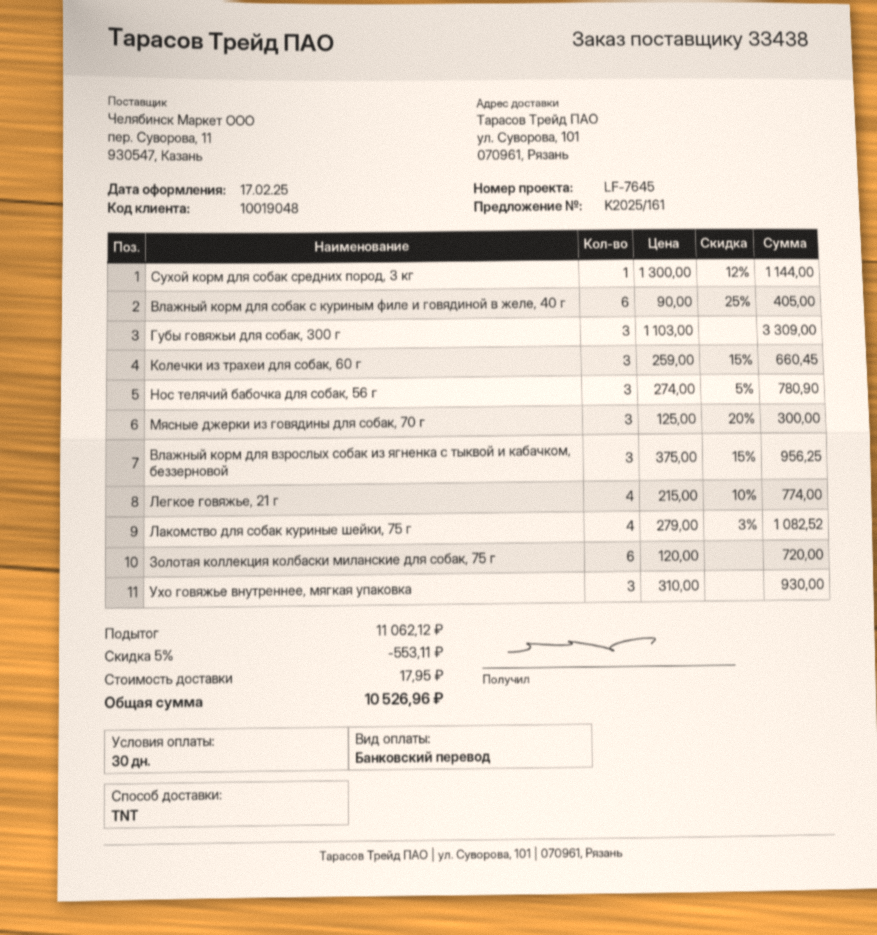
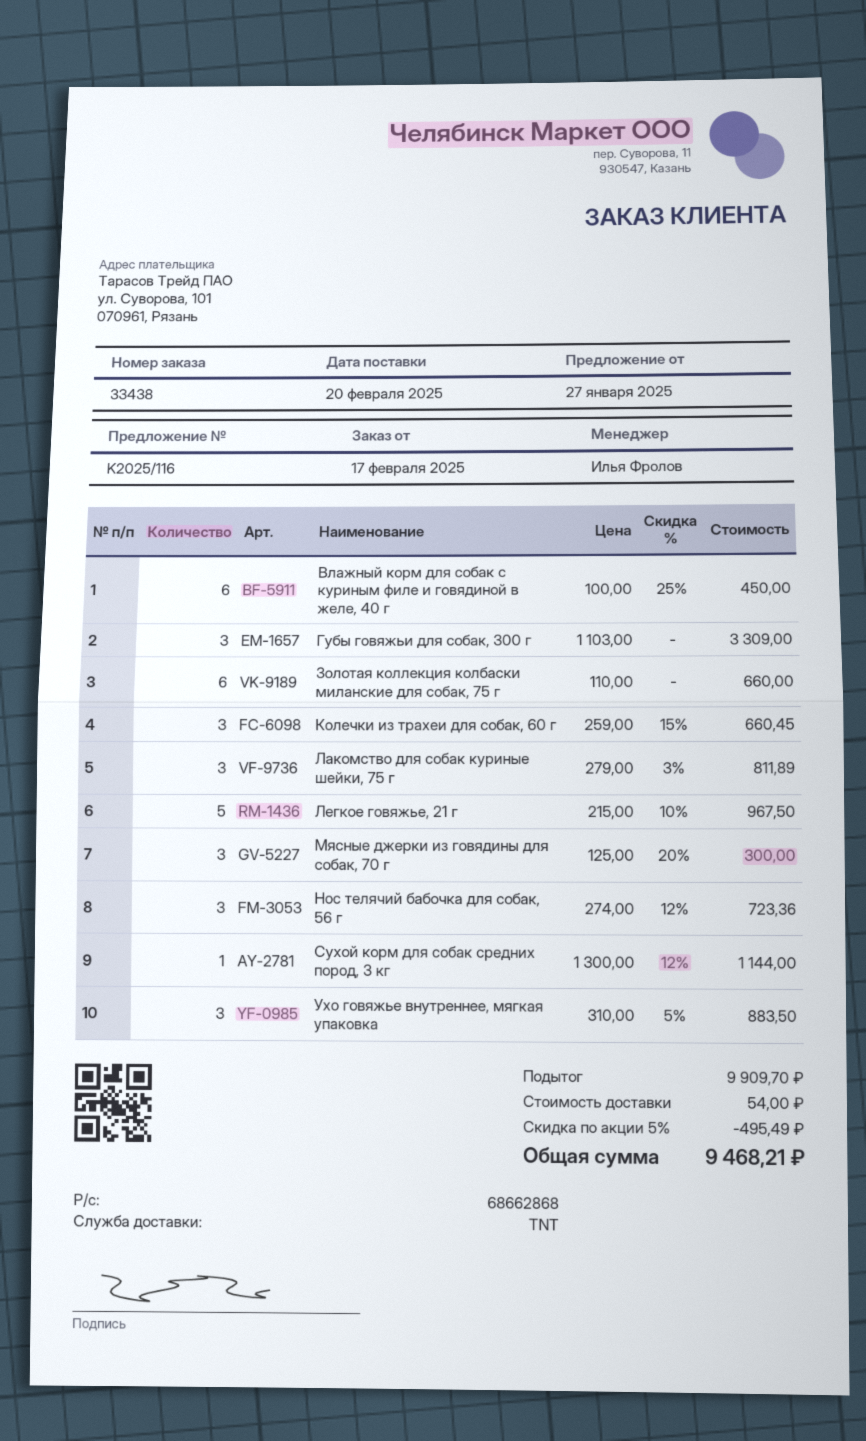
quote number: K2025/161 -> K2025/116
Влажный корм для собак с куриным филе и говядиной в желе, 40 г: 6 x 90.00 - 25% = 405.00 -> 6 x 100.00 - 25% = 450.00
Нос телячий бабочка для собак, 56 г: 3 x 274.00 - 5% = 780.90 -> 3 x 274.00 - 12% = 723.36
Влажный корм для взрослых собак из ягненка с тыквой и кабачком, беззерновой: 3 x 375.00 - 15% = 956.25 -> none
Легкое говяжье, 21 г: 4 x 215.00 - 10% = 774.00 -> 5 x 215.00 - 10% = 967.50
Лакомство для собак куриные шейки, 75 г: 4 x 279.00 - 3% = 1082.52 -> 3 x 279.00 - 3% = 811.89
Золотая коллекция колбаски миланские для собак, 75 г: 6 x 120.00 = 720.00 -> 6 x 110.00 = 660.00
Ухо говяжье внутреннее, мягкая упаковка: 3 x 310.00 = 930.00 -> 3 x 310.00 - 5% = 883.50
subtotal: 11062.12 -> 9909.70
discount: 5% = 553.11 -> 5% = 495.49
shipping: 17.95 -> 54.00
total: 10526.96 -> 9468.21

